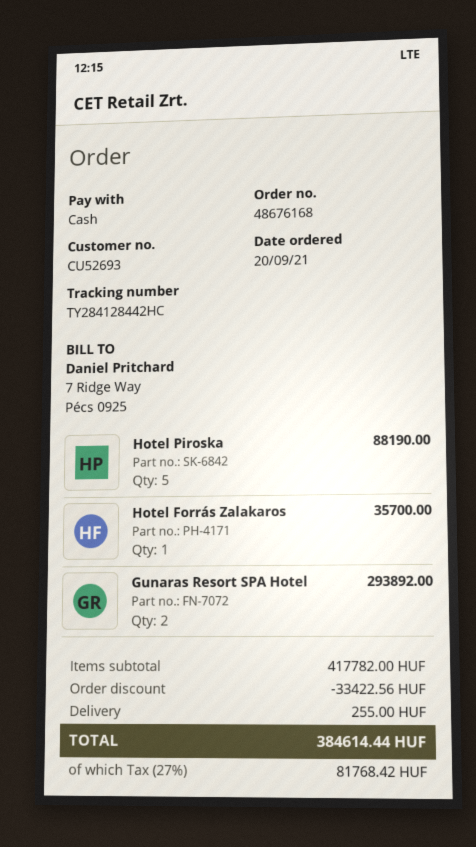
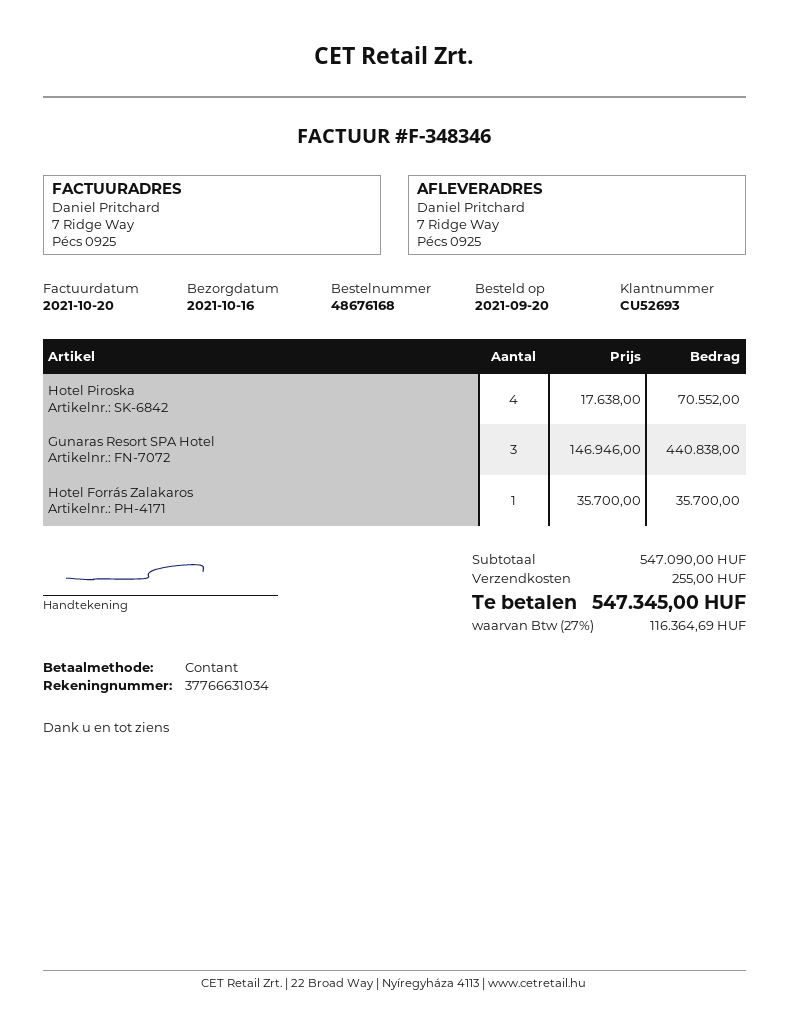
Hotel Piroska: 5 for 88190.00 -> 4 for 70552.00
Gunaras Resort SPA Hotel: 2 for 293892.00 -> 3 for 440838.00
subtotal: 417782.00 -> 547090.00
discount: 33422.56 -> none
tax: 27% = 81768.42 -> 27% = 116364.69
total: 384614.44 -> 547345.00

